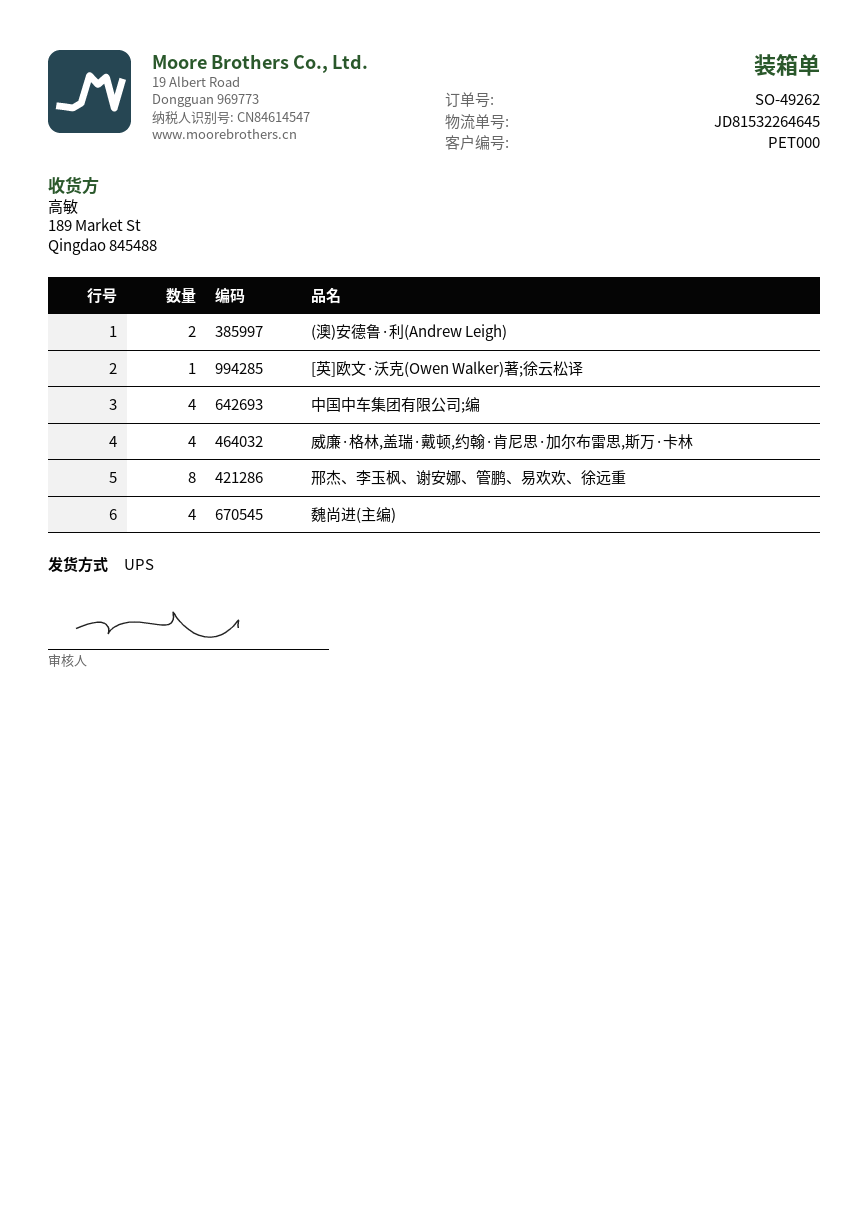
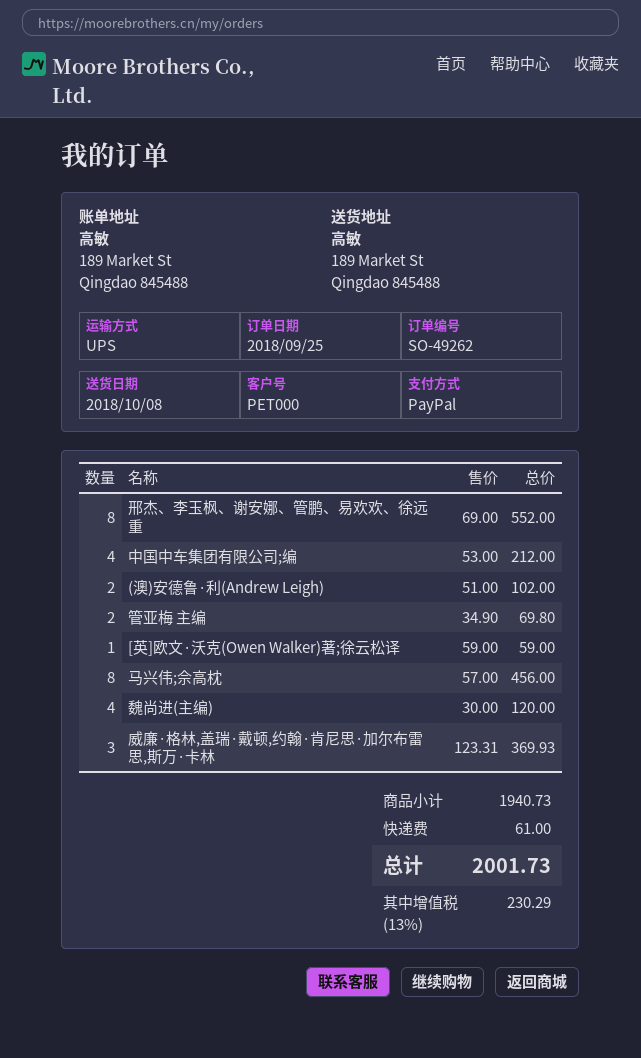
威廉·格林,盖瑞·戴顿,约翰·肯尼思·加尔布雷思,斯万·卡林: 4 -> 3
管亚梅 主编: none -> 2
马兴伟;佘高枕: none -> 8

